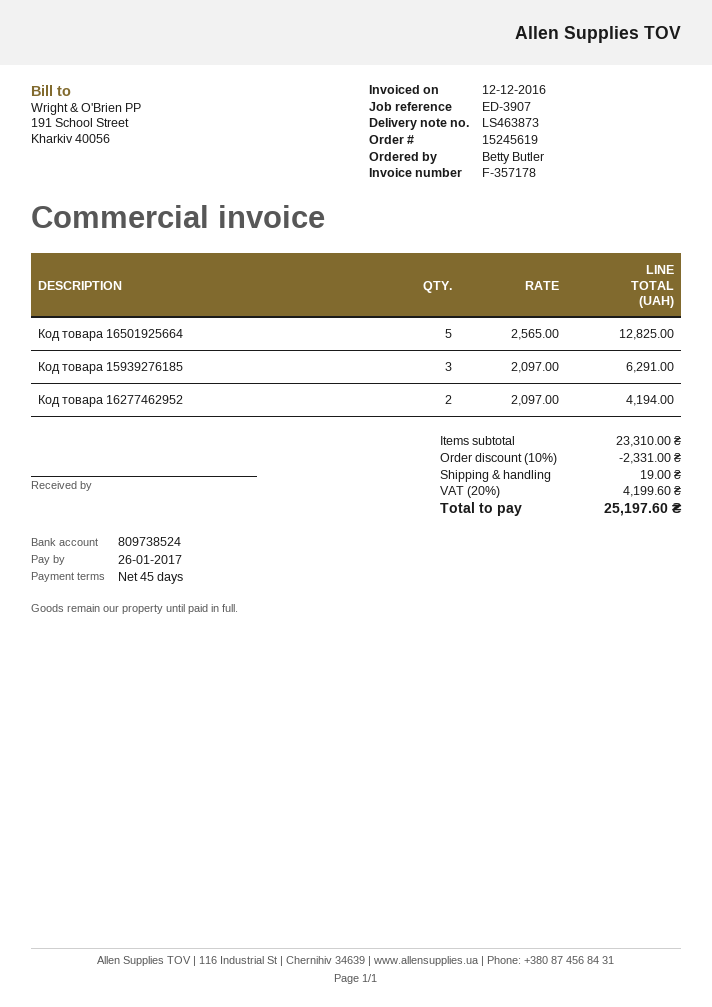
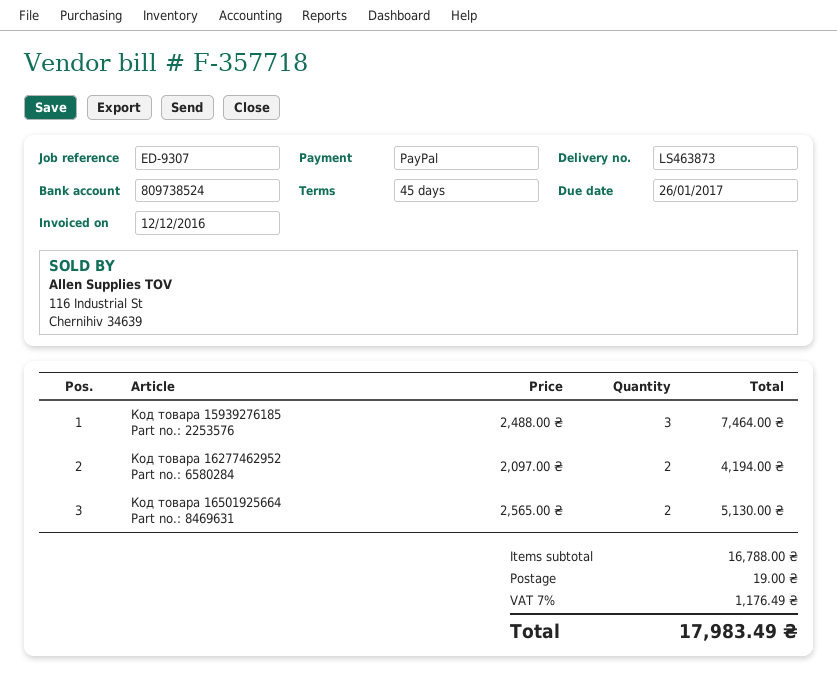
invoice number: F-357178 -> F-357718
reference: ED-3907 -> ED-9307
Код товара 16501925664: 5 x 2565.00 = 12825.00 -> 2 x 2565.00 = 5130.00
Код товара 15939276185: 3 x 2097.00 = 6291.00 -> 3 x 2488.00 = 7464.00
subtotal: 23310.00 -> 16788.00
discount: 10% = 2331.00 -> none
tax: 20% = 4199.60 -> 7% = 1176.49
total: 25197.60 -> 17983.49

